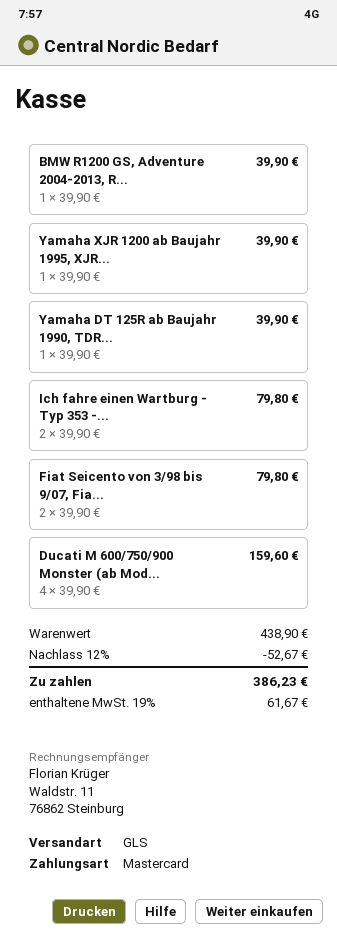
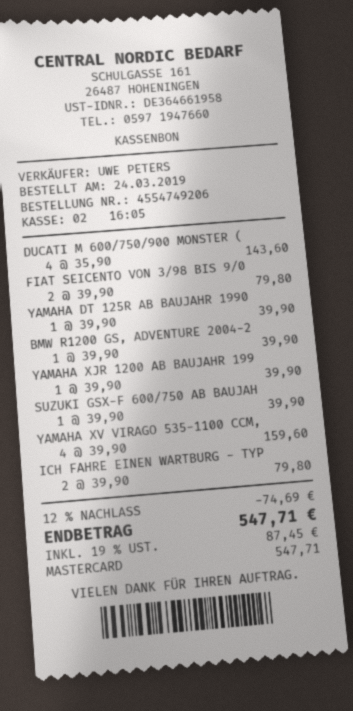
Ducati M 600/750/900 Monster (ab Mod...: 4 x 39.90 = 159.60 -> 4 x 35.90 = 143.60
SUZUKI GSX-F 600/750 AB BAUJAH: none -> 1 x 39.90 = 39.90
YAMAHA XV VIRAGO 535-1100 CCM,: none -> 4 x 39.90 = 159.60
discount: 12% = 52.67 -> 12% = 74.69
tax: 19% = 61.67 -> 19% = 87.45
total: 386.23 -> 547.71

